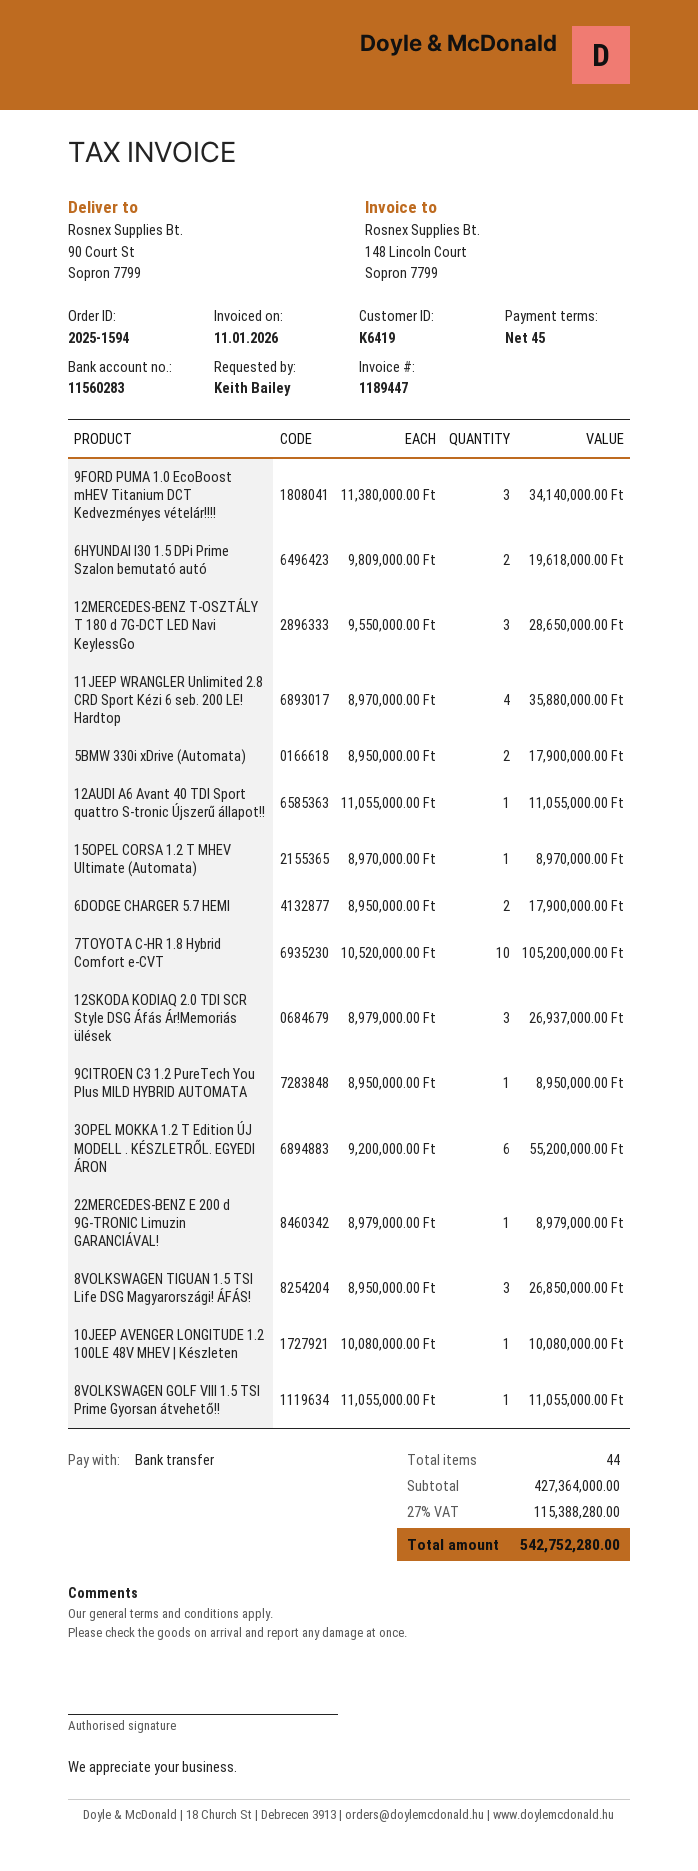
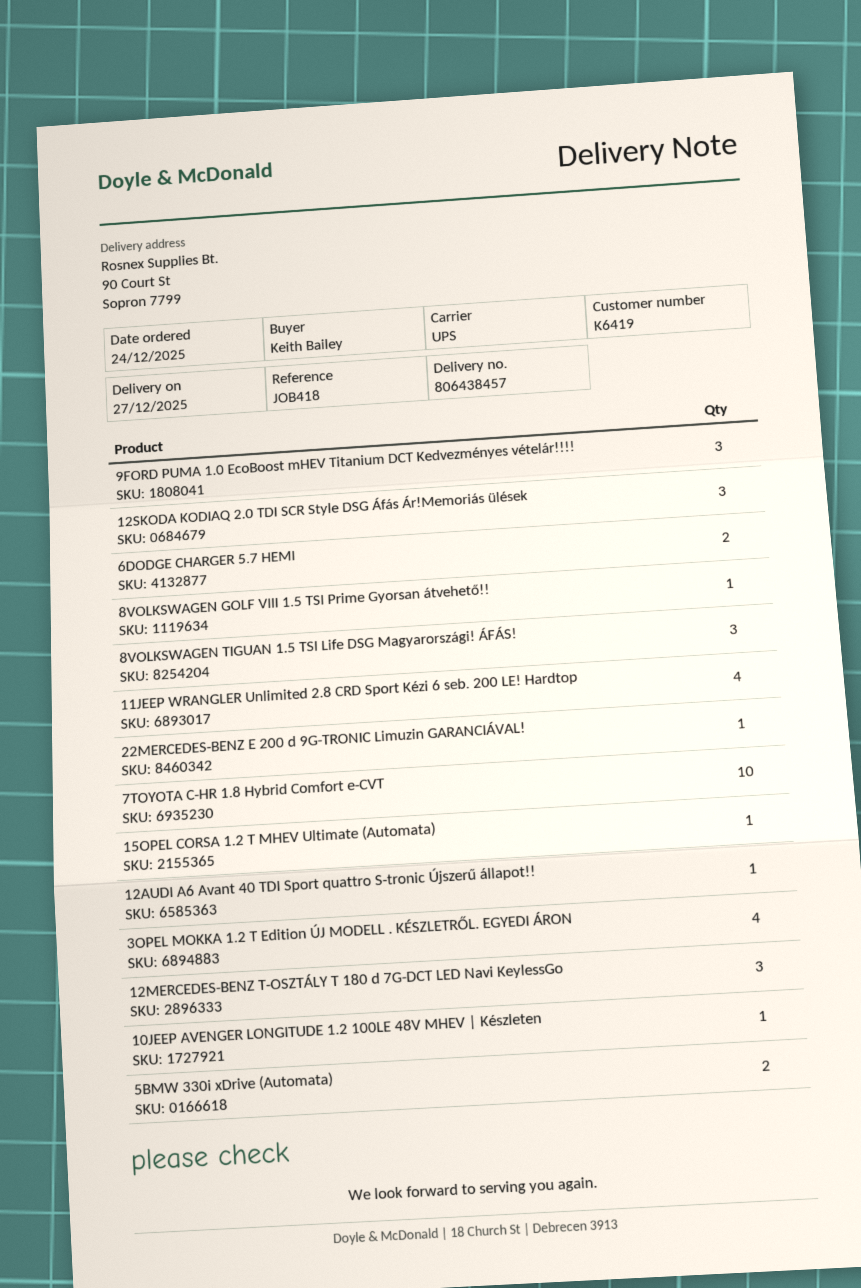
6HYUNDAI I30 1.5 DPi Prime Szalon bemutató autó: 2 -> none
9CITROEN C3 1.2 PureTech You Plus MILD HYBRID AUTOMATA: 1 -> none
3OPEL MOKKA 1.2 T Edition ÚJ MODELL . KÉSZLETRŐL. EGYEDI ÁRON: 6 -> 4

